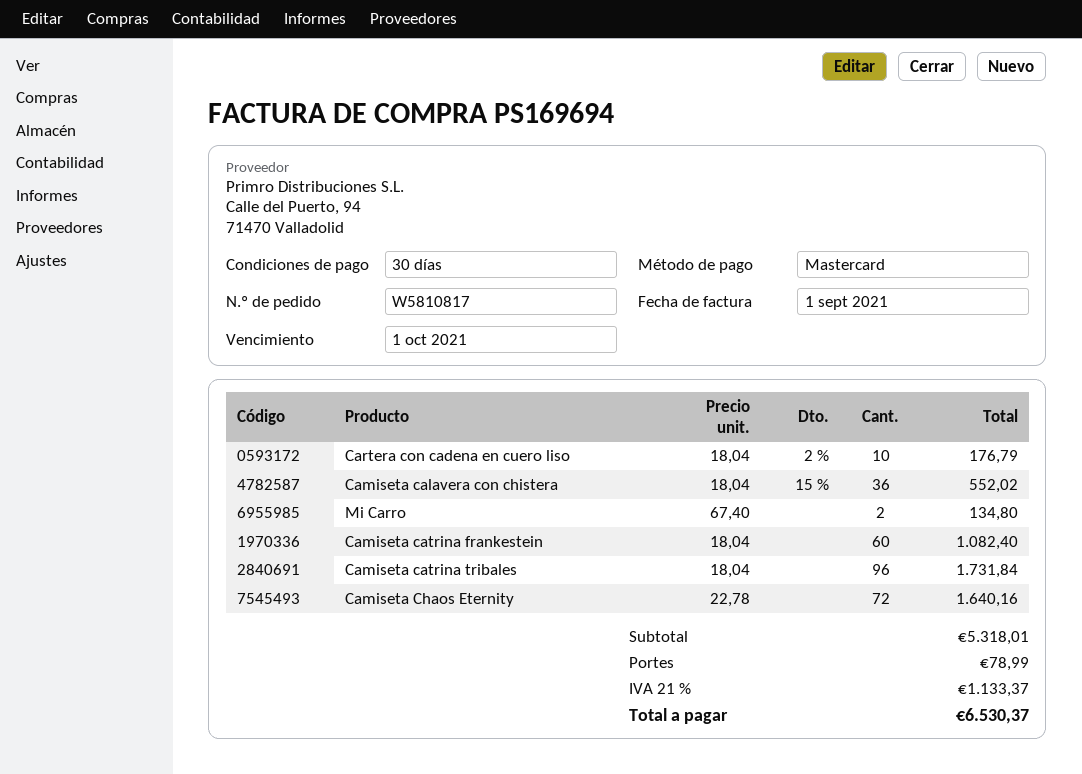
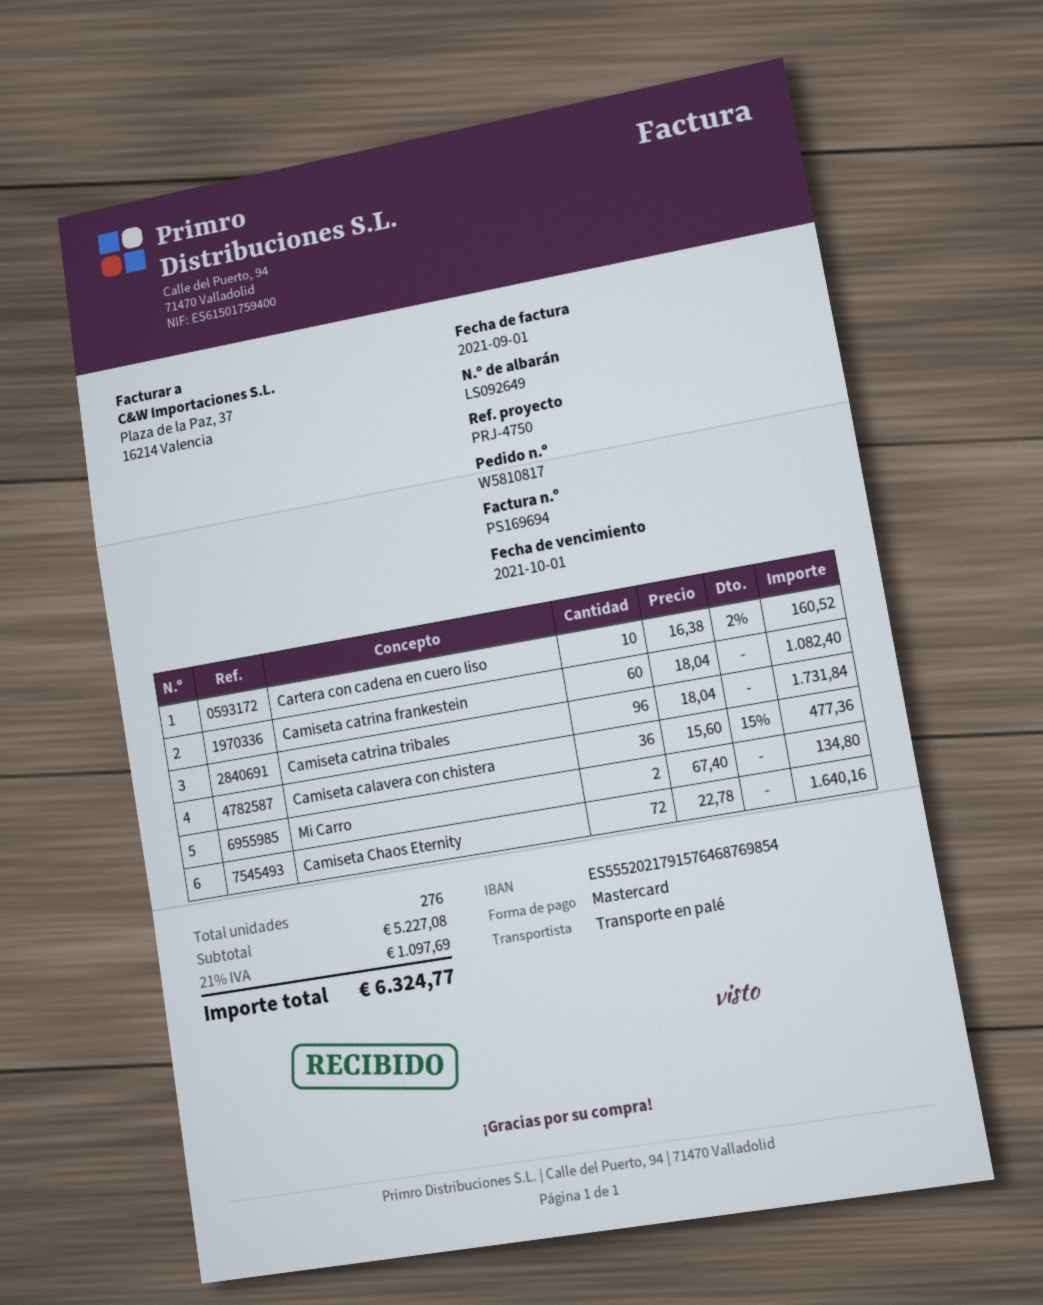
Cartera con cadena en cuero liso: 10 x 18.04 - 2% = 176.79 -> 10 x 16.38 - 2% = 160.52
Camiseta calavera con chistera: 36 x 18.04 - 15% = 552.02 -> 36 x 15.60 - 15% = 477.36
subtotal: 5318.01 -> 5227.08
shipping: 78.99 -> none
tax: 21% = 1133.37 -> 21% = 1097.69
total: 6530.37 -> 6324.77

